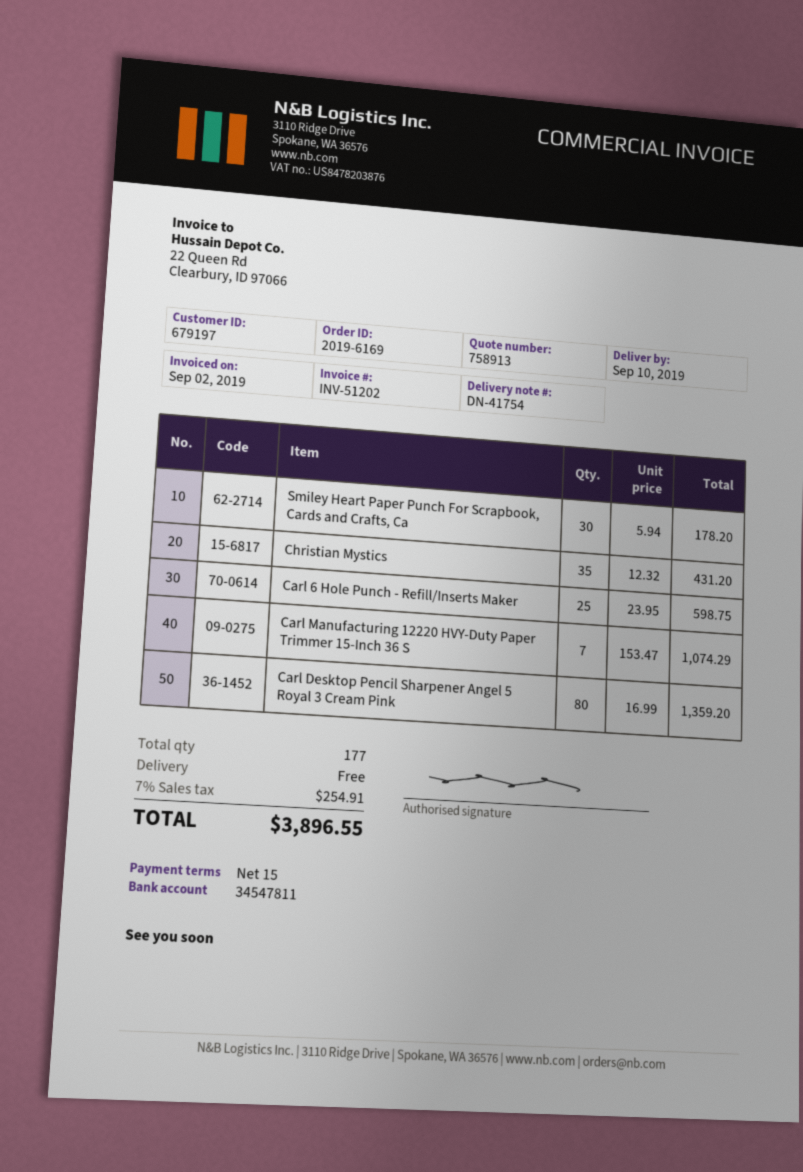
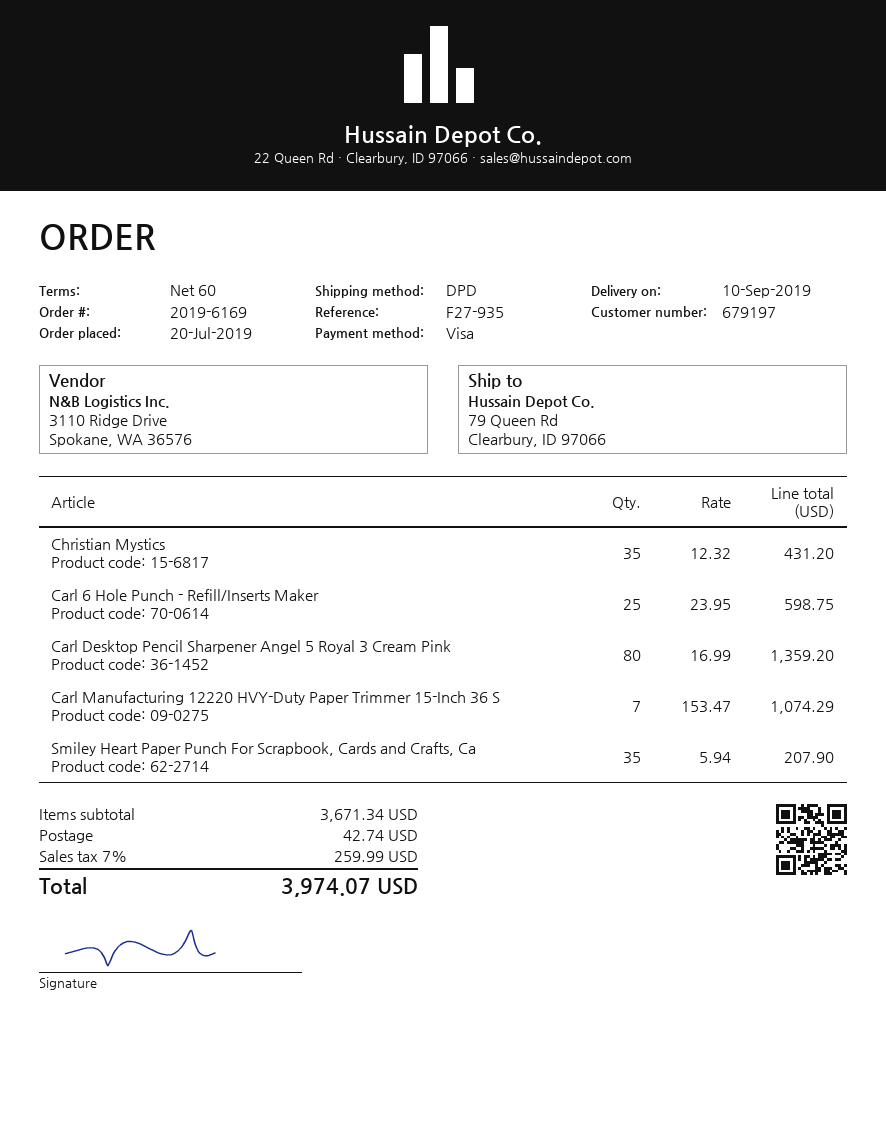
payment terms: 15 days -> 60 days
Smiley Heart Paper Punch For Scrapbook, Cards and Crafts, Ca: 30 x 5.94 = 178.20 -> 35 x 5.94 = 207.90
shipping: 0.00 -> 42.74
tax: 7% = 254.91 -> 7% = 259.99
total: 3896.55 -> 3974.07

